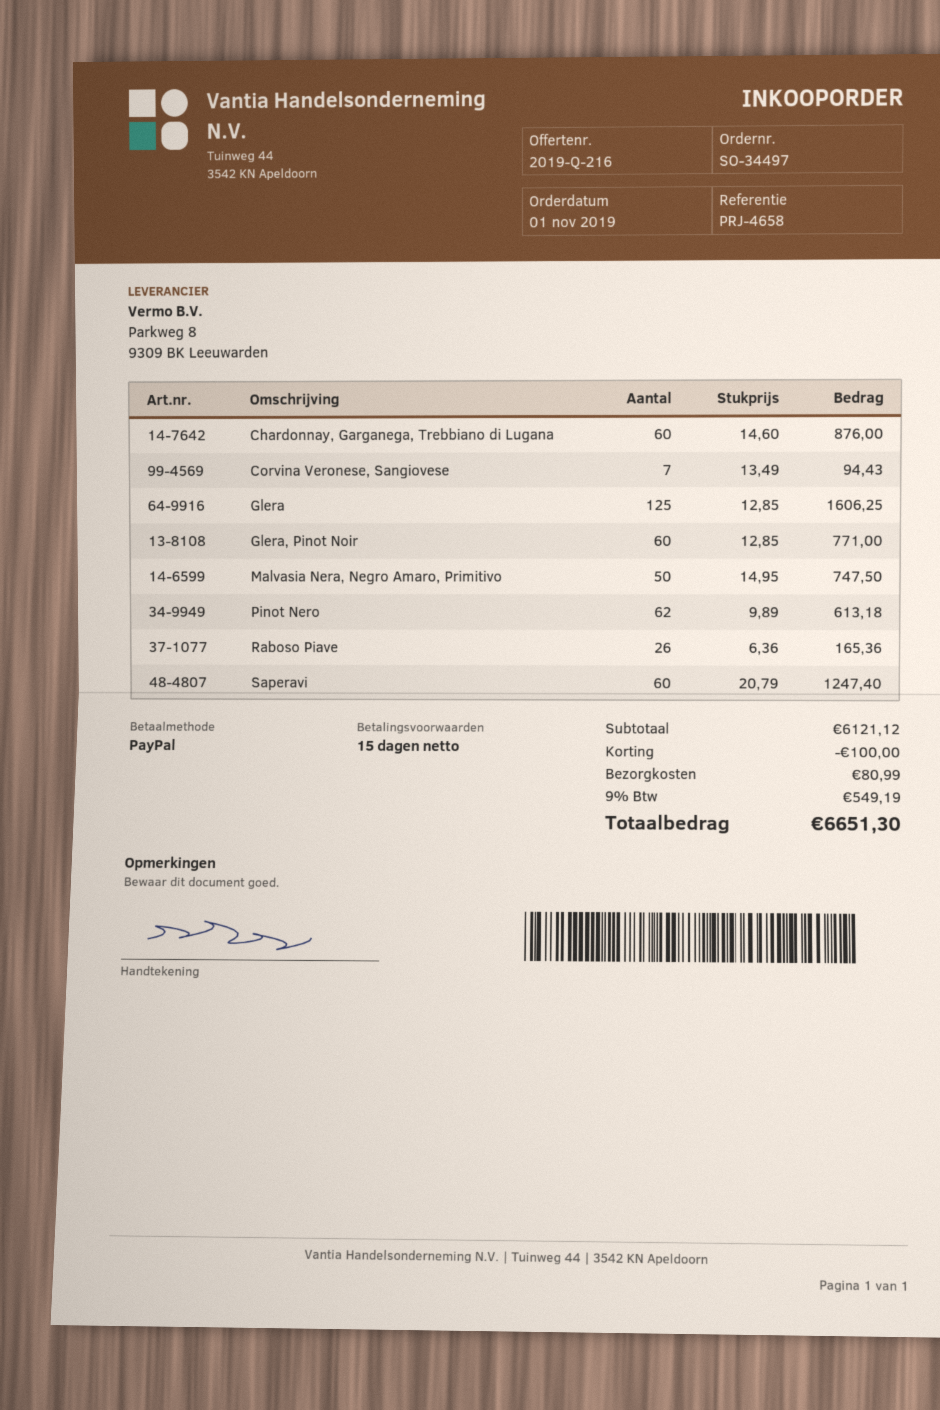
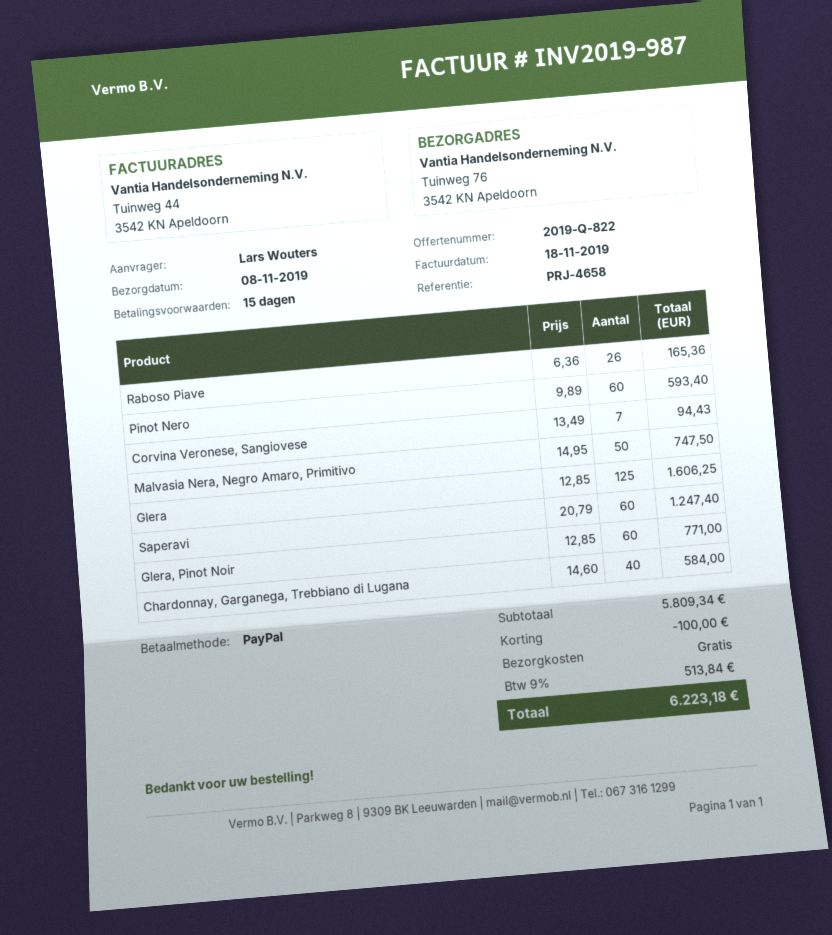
quote number: 2019-Q-216 -> 2019-Q-822
Chardonnay, Garganega, Trebbiano di Lugana: 60 x 14.60 = 876.00 -> 40 x 14.60 = 584.00
Pinot Nero: 62 x 9.89 = 613.18 -> 60 x 9.89 = 593.40
subtotal: 6121.12 -> 5809.34
shipping: 80.99 -> 0.00
tax: 9% = 549.19 -> 9% = 513.84
total: 6651.30 -> 6223.18

